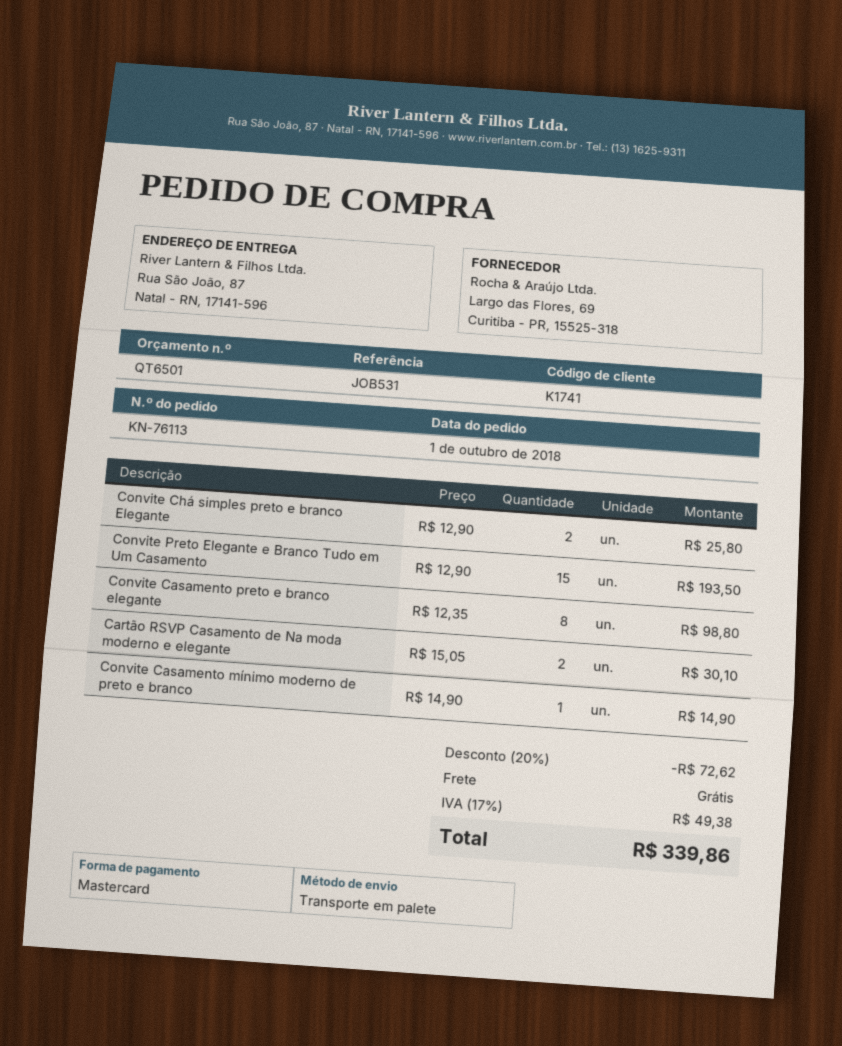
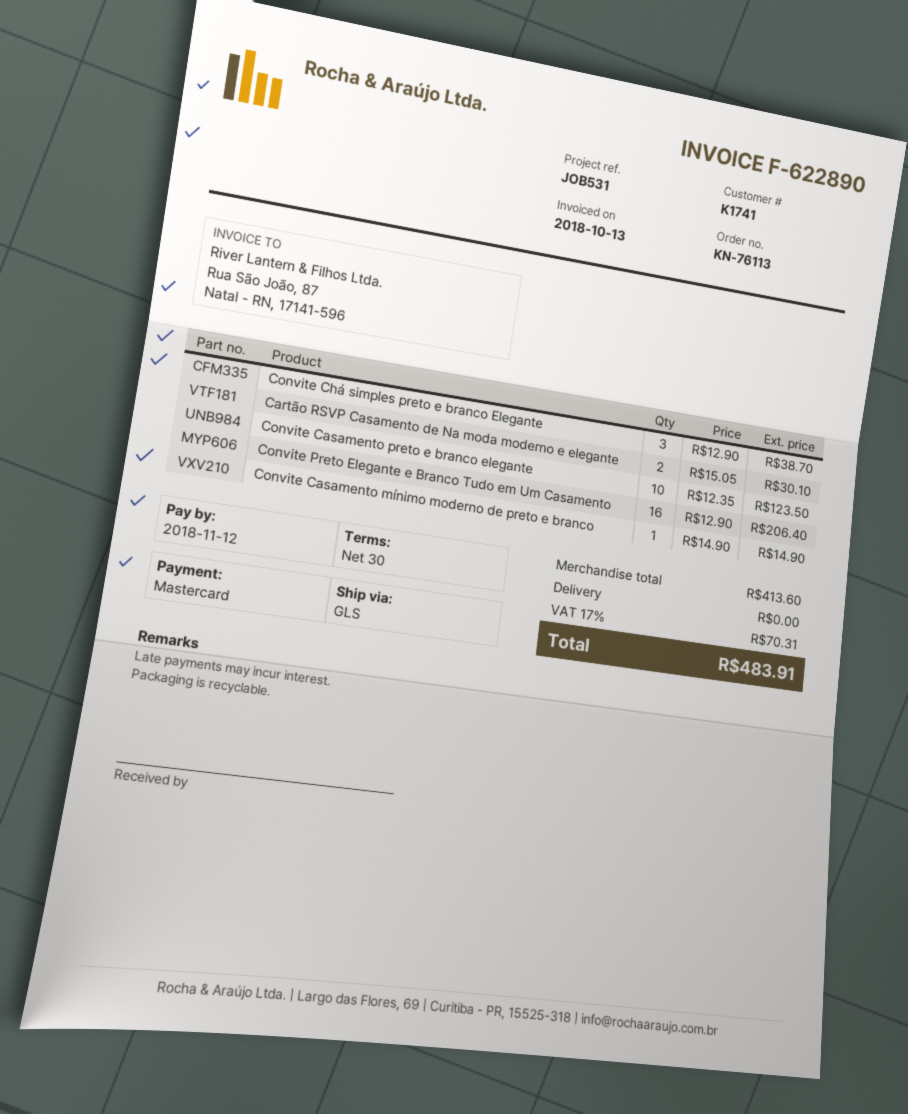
shipping method: pallet freight -> GLS
Convite Chá simples preto e branco Elegante: 2 x 12.90 = 25.80 -> 3 x 12.90 = 38.70
Convite Preto Elegante e Branco Tudo em Um Casamento: 15 x 12.90 = 193.50 -> 16 x 12.90 = 206.40
Convite Casamento preto e branco elegante: 8 x 12.35 = 98.80 -> 10 x 12.35 = 123.50
discount: 20% = 72.62 -> none
tax: 17% = 49.38 -> 17% = 70.31
total: 339.86 -> 483.91

